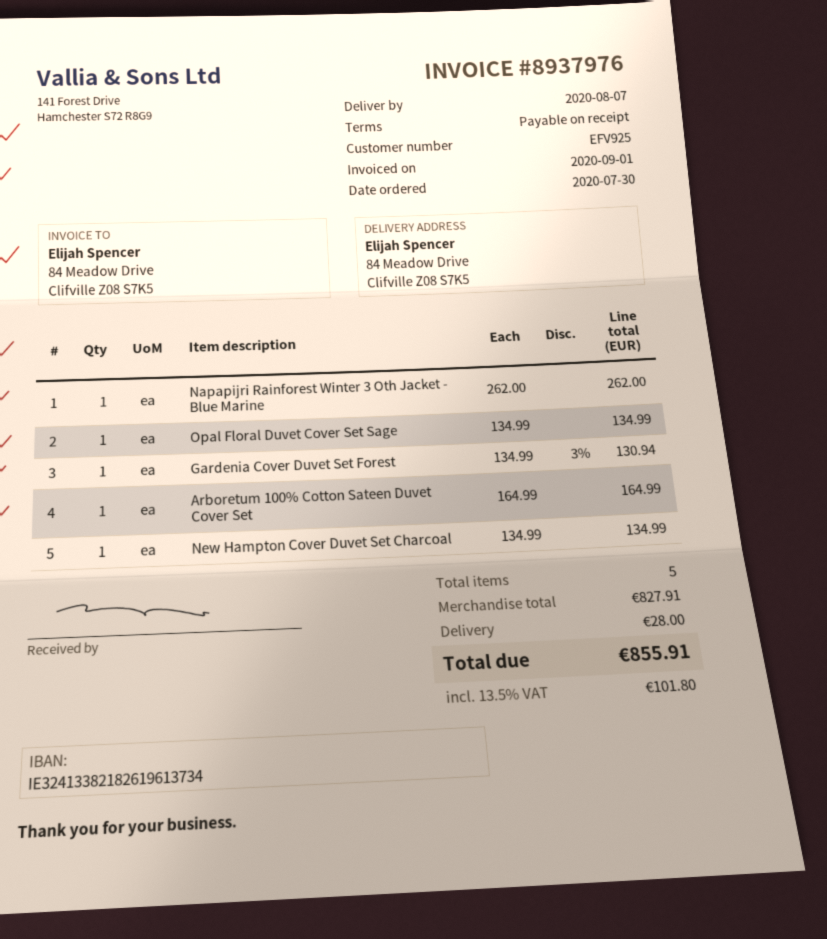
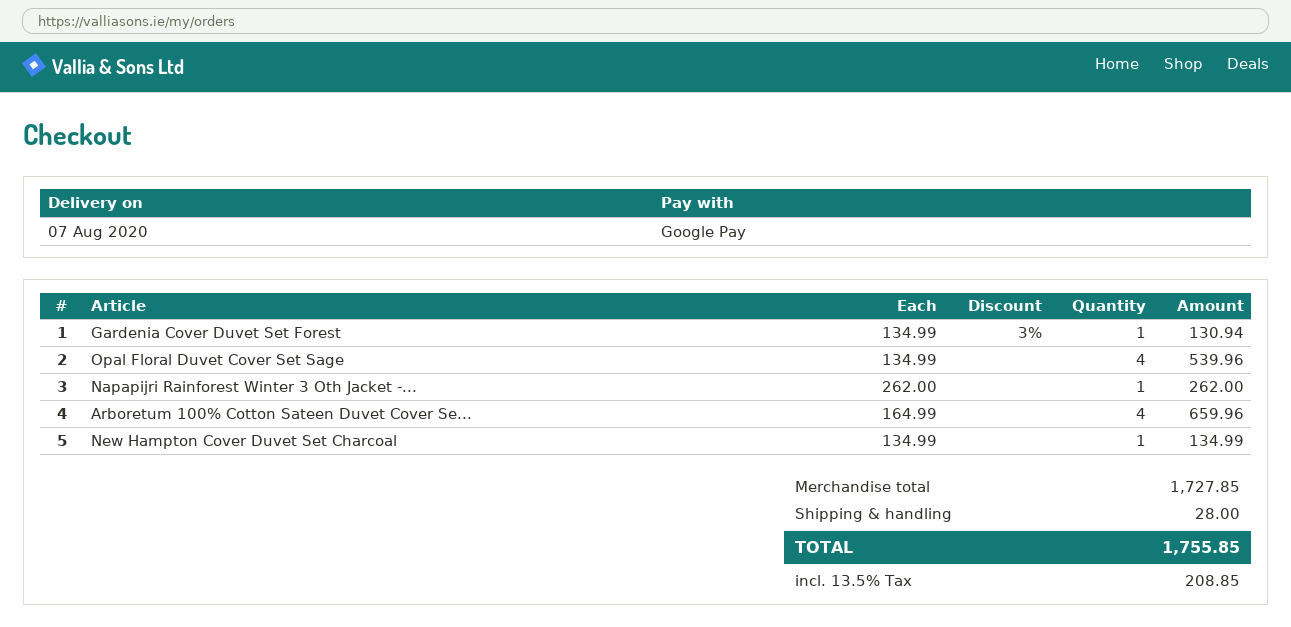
Opal Floral Duvet Cover Set Sage: 1 x 134.99 = 134.99 -> 4 x 134.99 = 539.96
Arboretum 100% Cotton Sateen Duvet Cover Set: 1 x 164.99 = 164.99 -> 4 x 164.99 = 659.96
subtotal: 827.91 -> 1727.85
tax: 13.5% = 101.80 -> 13.5% = 208.85
total: 855.91 -> 1755.85

